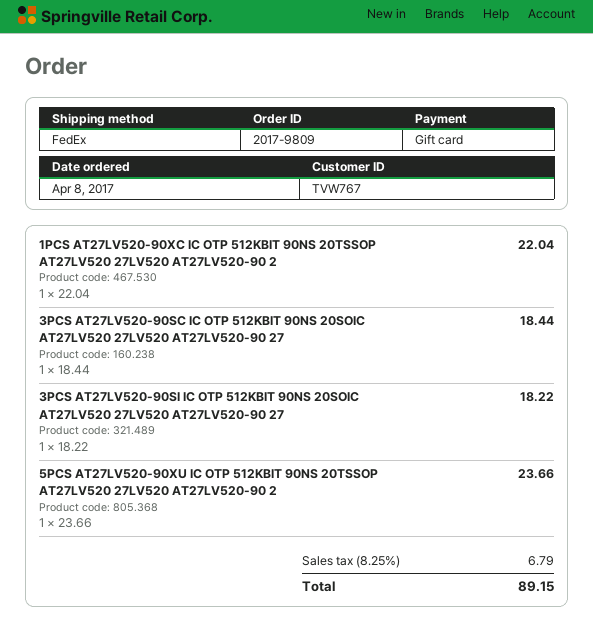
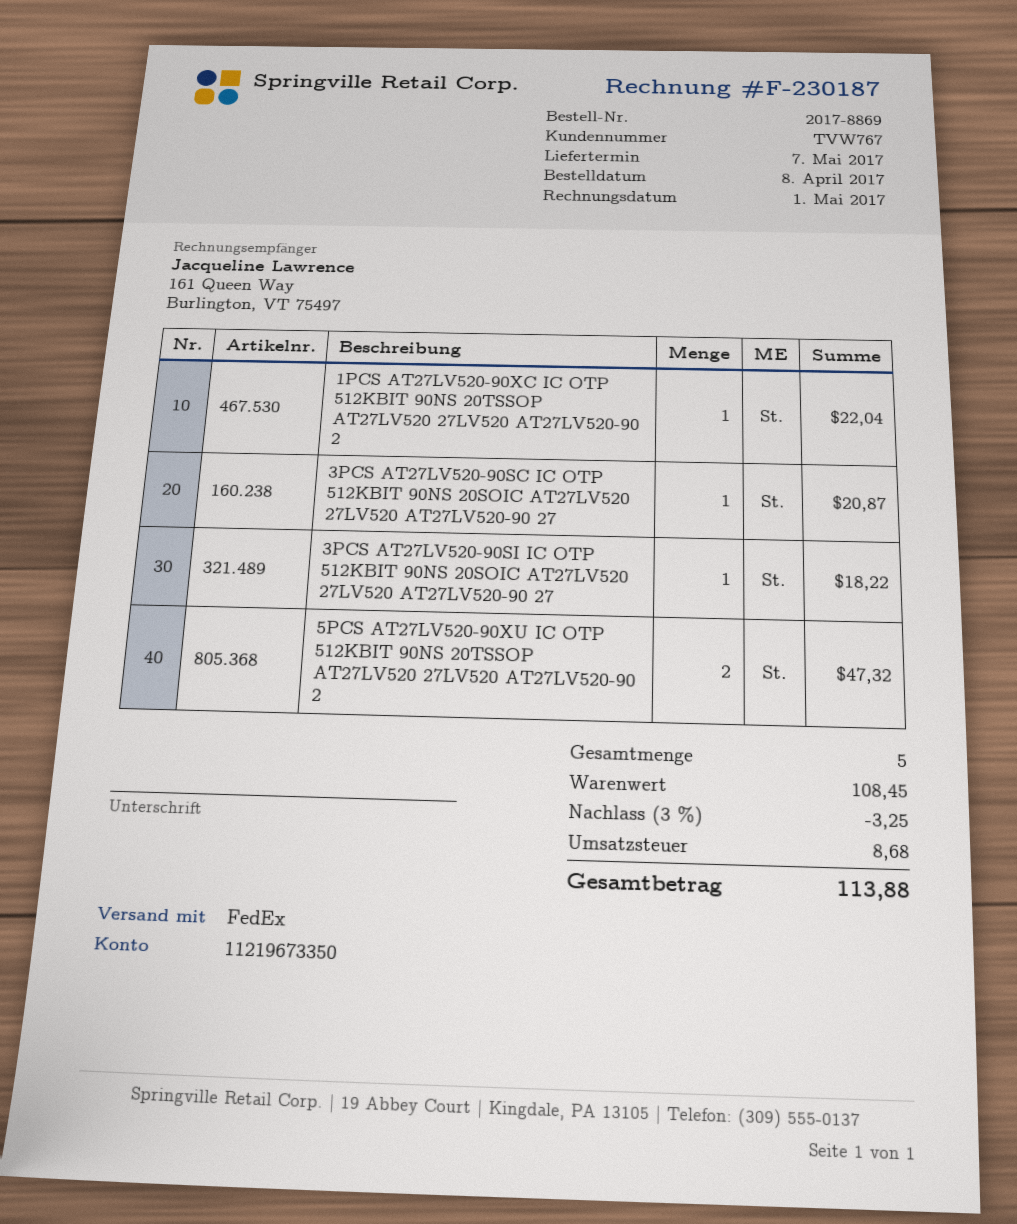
order number: 2017-9809 -> 2017-8869
3PCS AT27LV520-90SC IC OTP 512KBIT 90NS 20SOIC AT27LV520 27LV520 AT27LV520-90 27: 1 for 18.44 -> 1 for 20.87
5PCS AT27LV520-90XU IC OTP 512KBIT 90NS 20TSSOP AT27LV520 27LV520 AT27LV520-90 2: 1 for 23.66 -> 2 for 47.32
discount: none -> 3% = 3.25
tax: 6.79 -> 8.68
total: 89.15 -> 113.88

